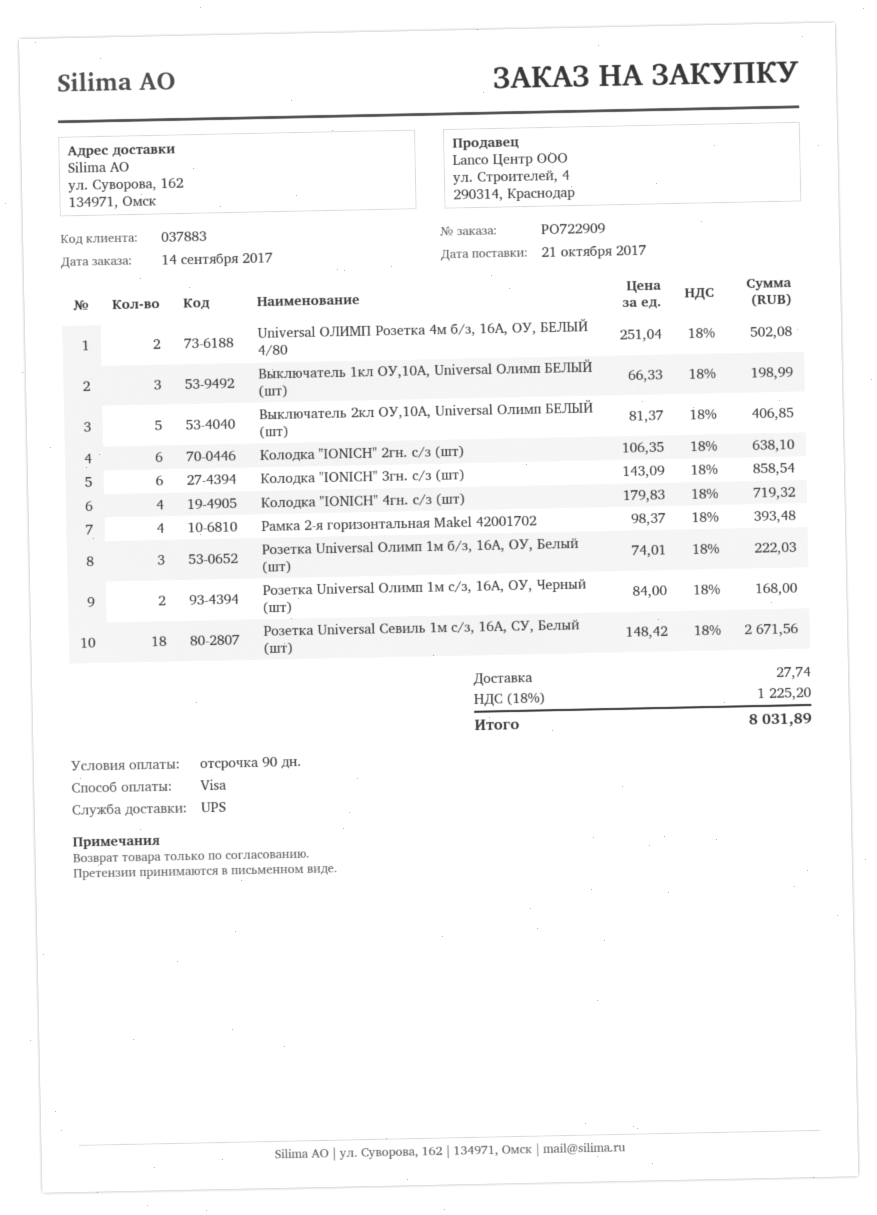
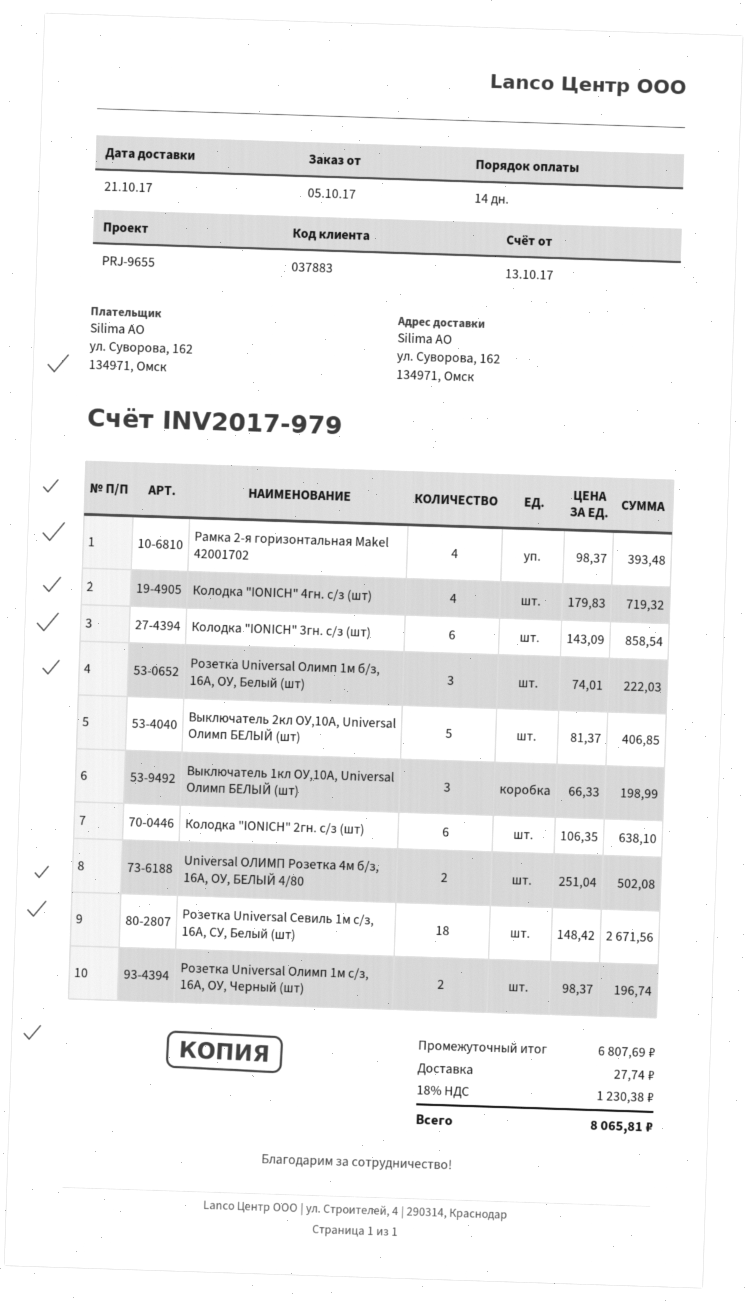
order date: 2017-09-14 -> 2017-10-05
payment terms: 90 days -> 14 days
Розетка Universal Олимп 1м с/з, 16А, ОУ, Черный (шт): 2 x 84.00 = 168.00 -> 2 x 98.37 = 196.74
tax: 18% = 1225.20 -> 18% = 1230.38
total: 8031.89 -> 8065.81

